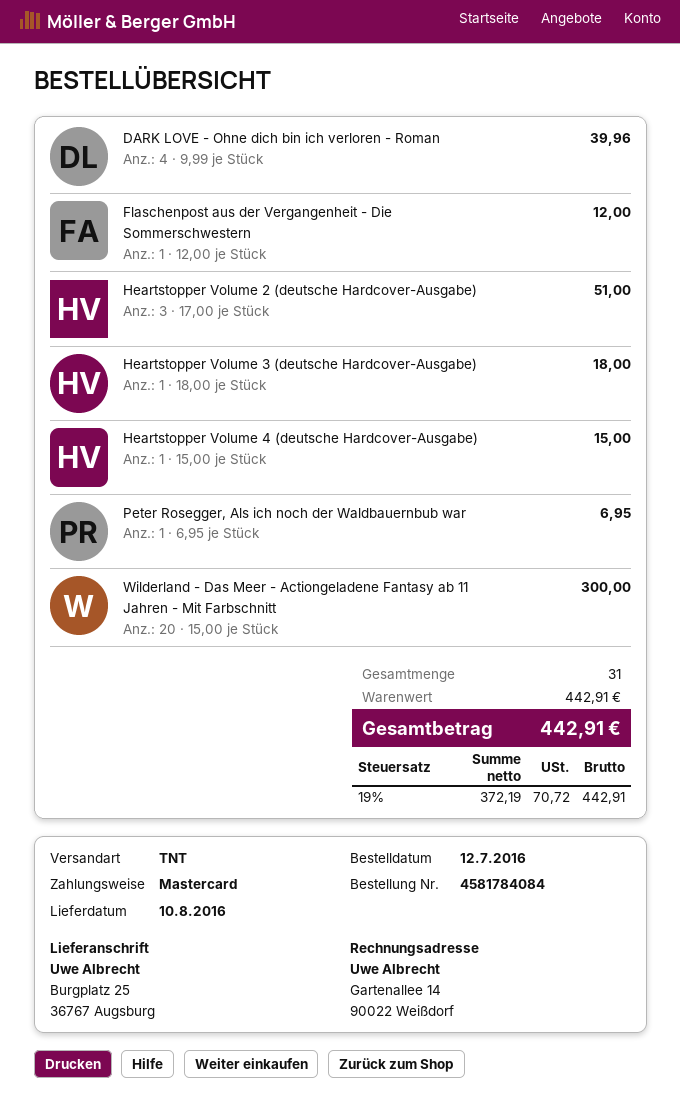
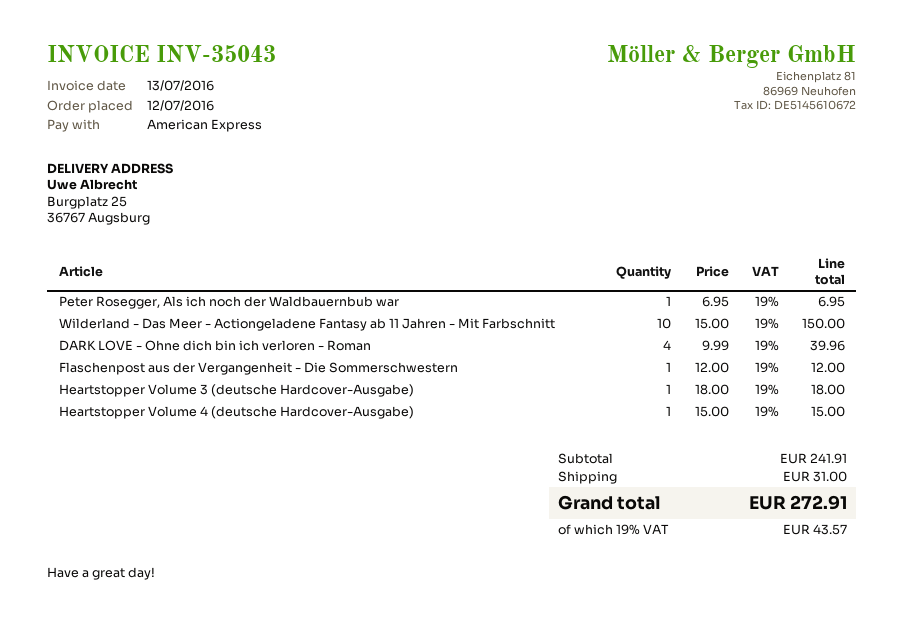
payment method: Mastercard -> American Express
Heartstopper Volume 2 (deutsche Hardcover-Ausgabe): 3 x 17.00 = 51.00 -> none
Wilderland - Das Meer - Actiongeladene Fantasy ab 11 Jahren - Mit Farbschnitt: 20 x 15.00 = 300.00 -> 10 x 15.00 = 150.00
subtotal: 442.91 -> 241.91
shipping: none -> 31.00
tax: 19% = 70.72 -> 19% = 43.57
total: 442.91 -> 272.91

